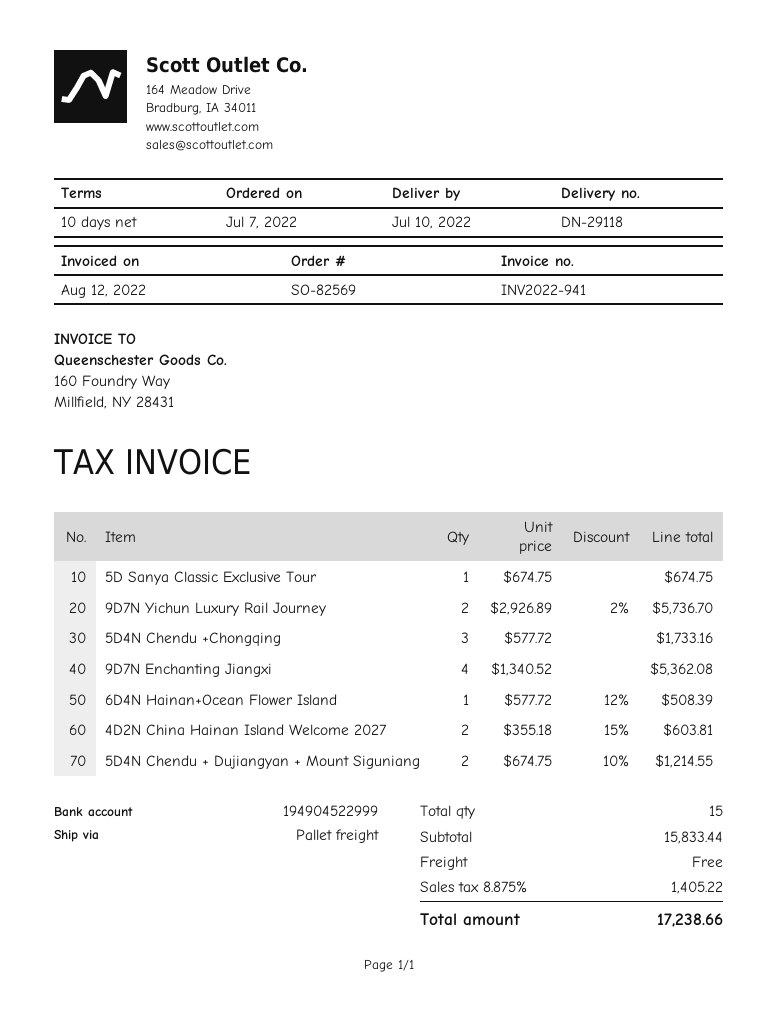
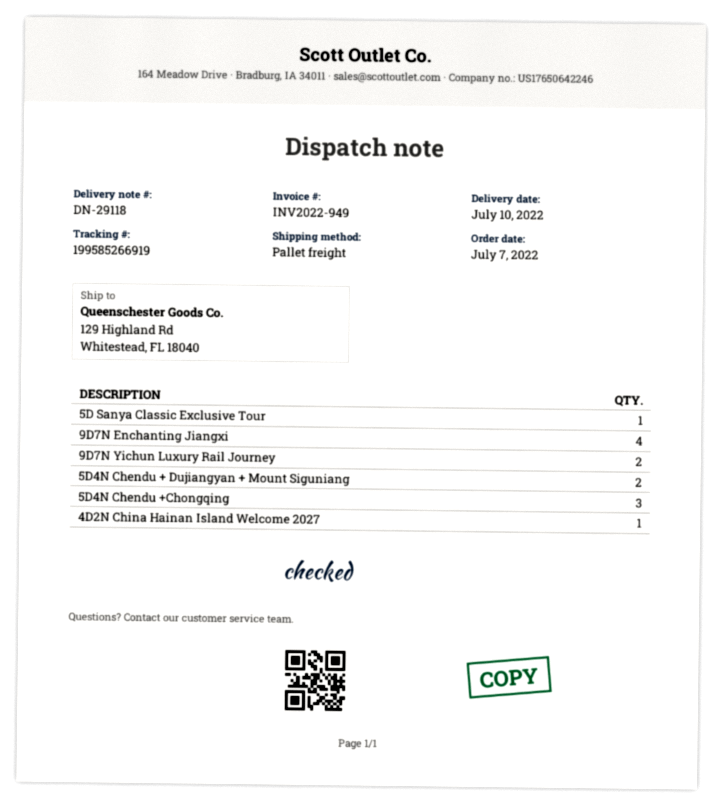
invoice number: INV2022-941 -> INV2022-949
6D4N Hainan+Ocean Flower Island: 1 -> none
4D2N China Hainan Island Welcome 2027: 2 -> 1

